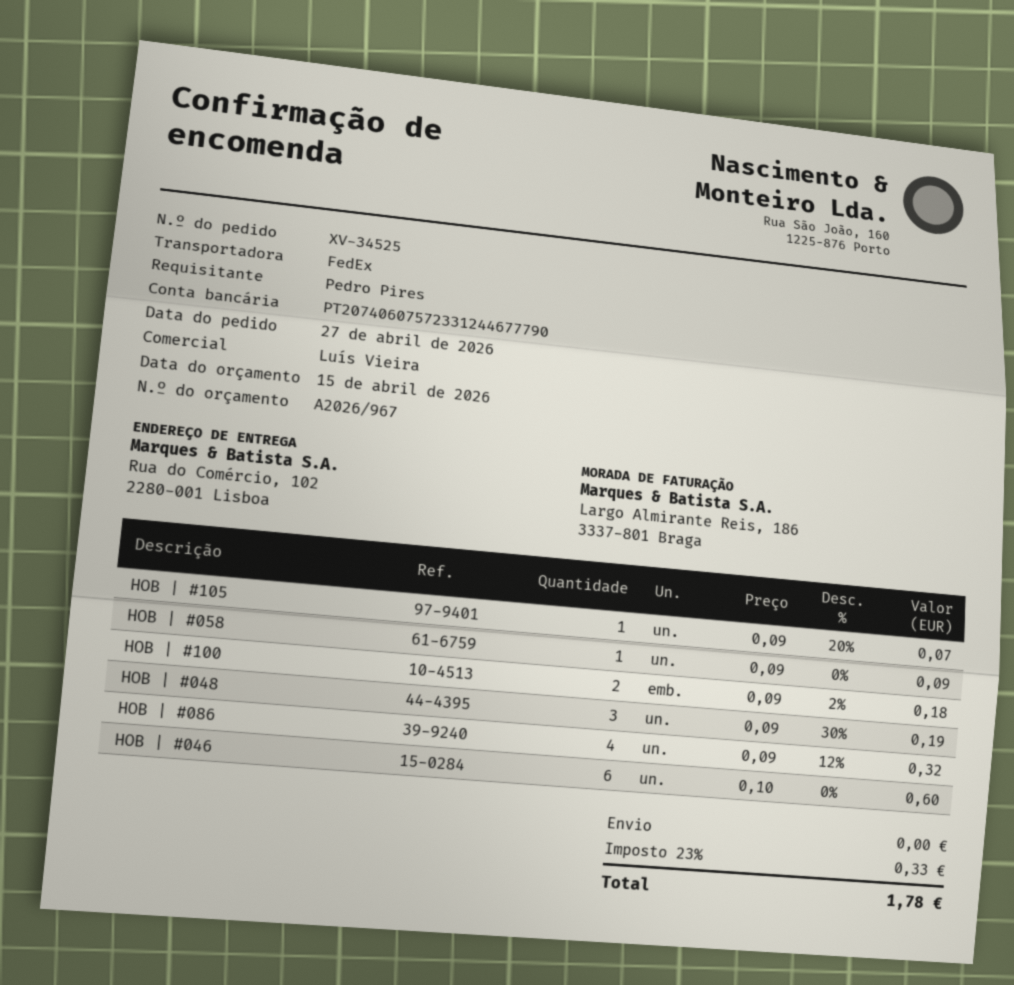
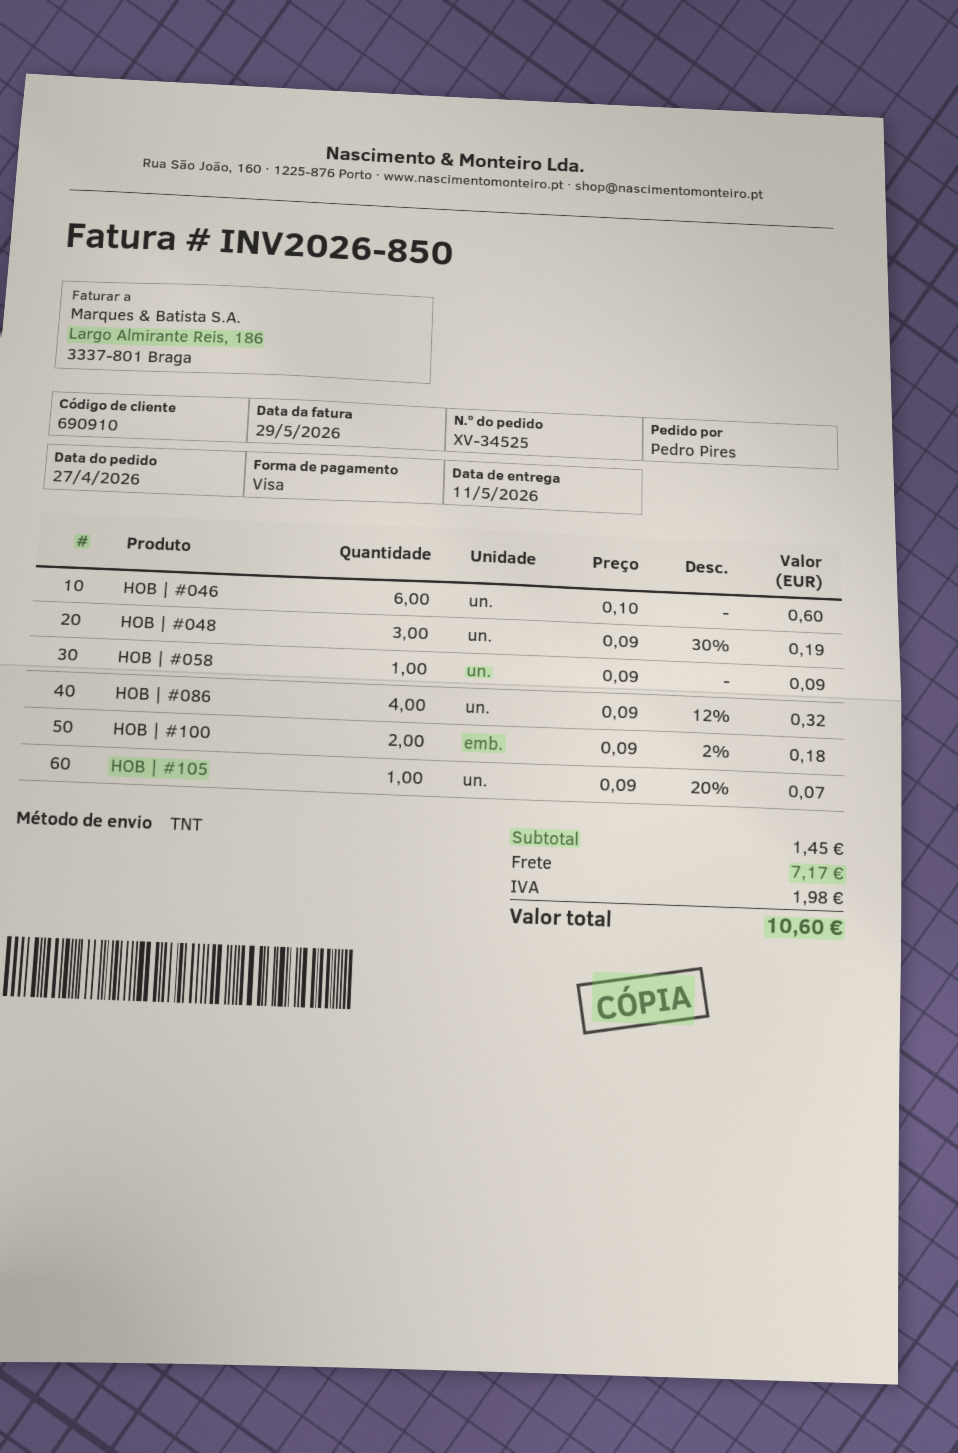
shipping method: FedEx -> TNT
shipping: 0.00 -> 7.17
tax: 0.33 -> 1.98
total: 1.78 -> 10.60

